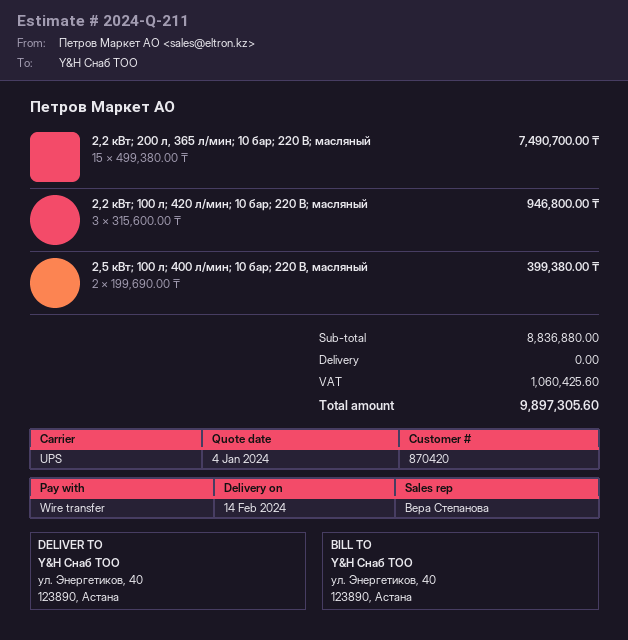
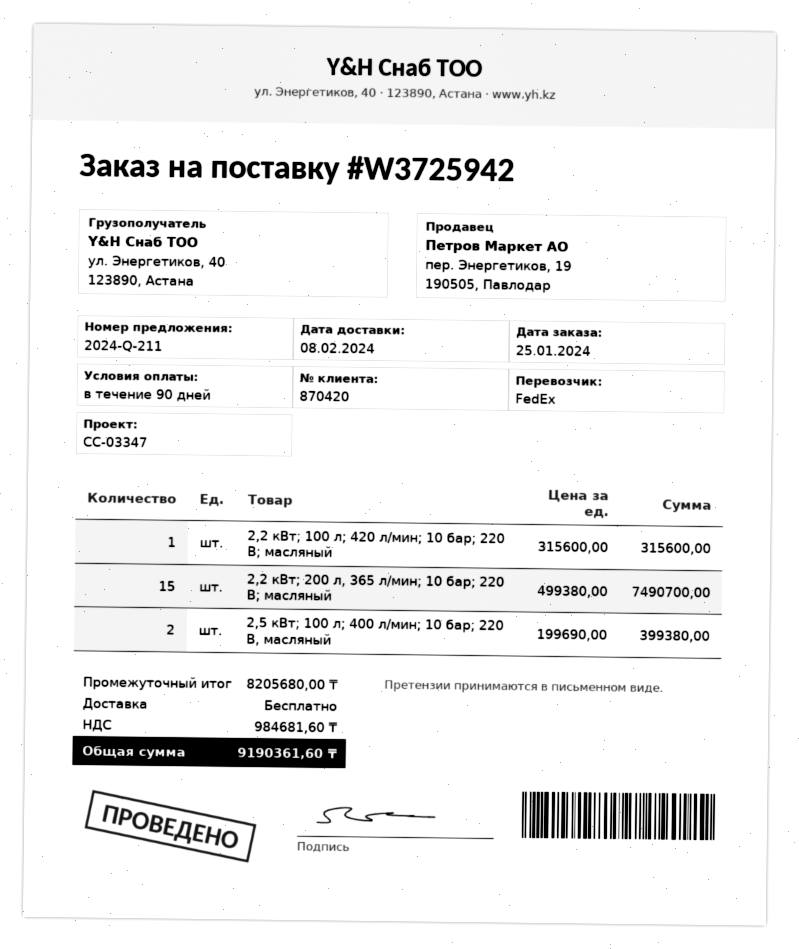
delivery date: 2024-02-14 -> 2024-02-08
shipping method: UPS -> FedEx
2,2 кВт; 100 л; 420 л/мин; 10 бар; 220 В; масляный: 3 x 315600.00 = 946800.00 -> 1 x 315600.00 = 315600.00
subtotal: 8836880.00 -> 8205680.00
tax: 1060425.60 -> 984681.60
total: 9897305.60 -> 9190361.60

